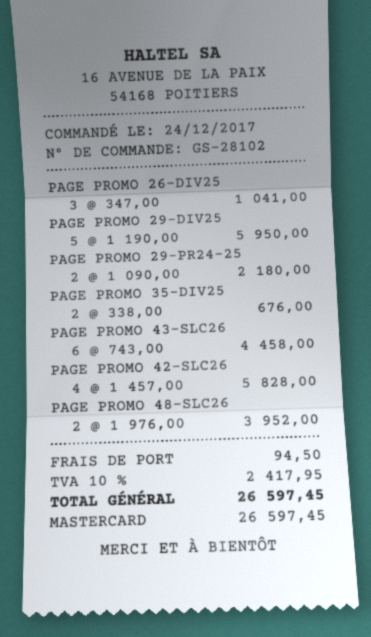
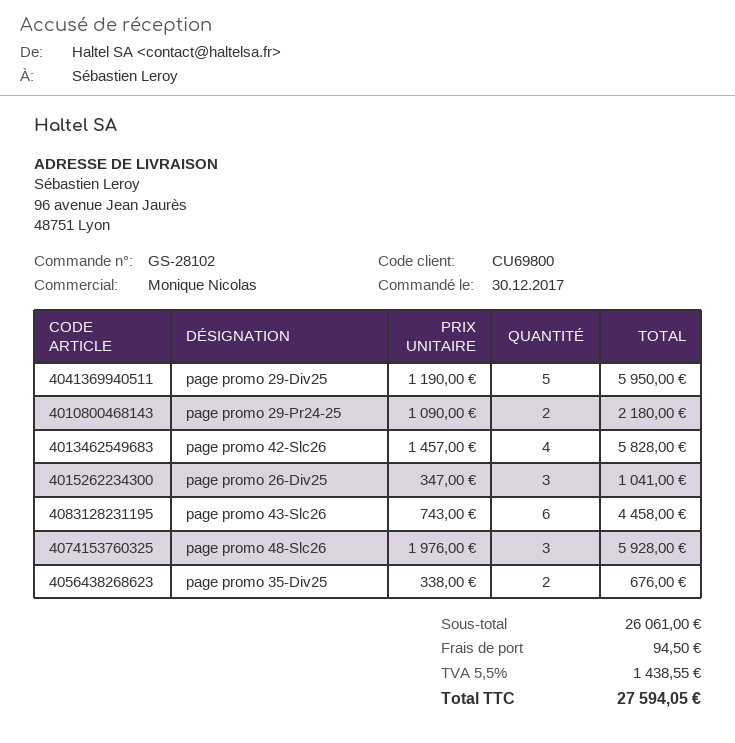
order date: 2017-12-24 -> 2017-12-30
PAGE PROMO 48-SLC26: 2 x 1976.00 = 3952.00 -> 3 x 1976.00 = 5928.00
tax: 10% = 2417.95 -> 5.5% = 1438.55
total: 26597.45 -> 27594.05

